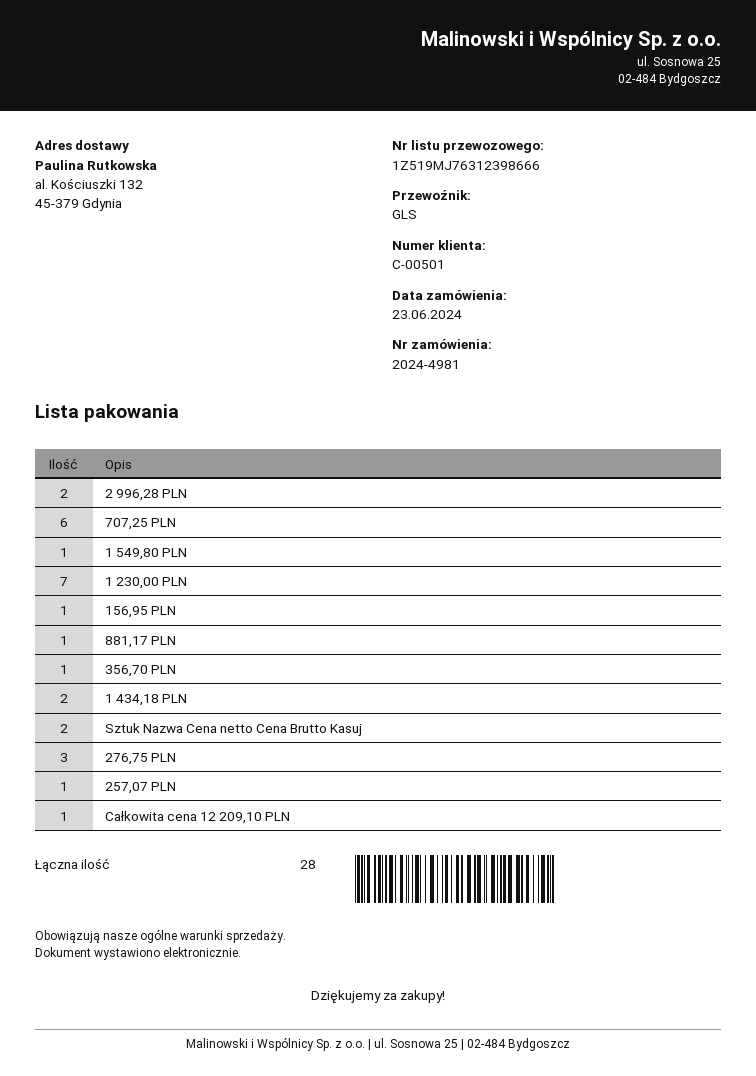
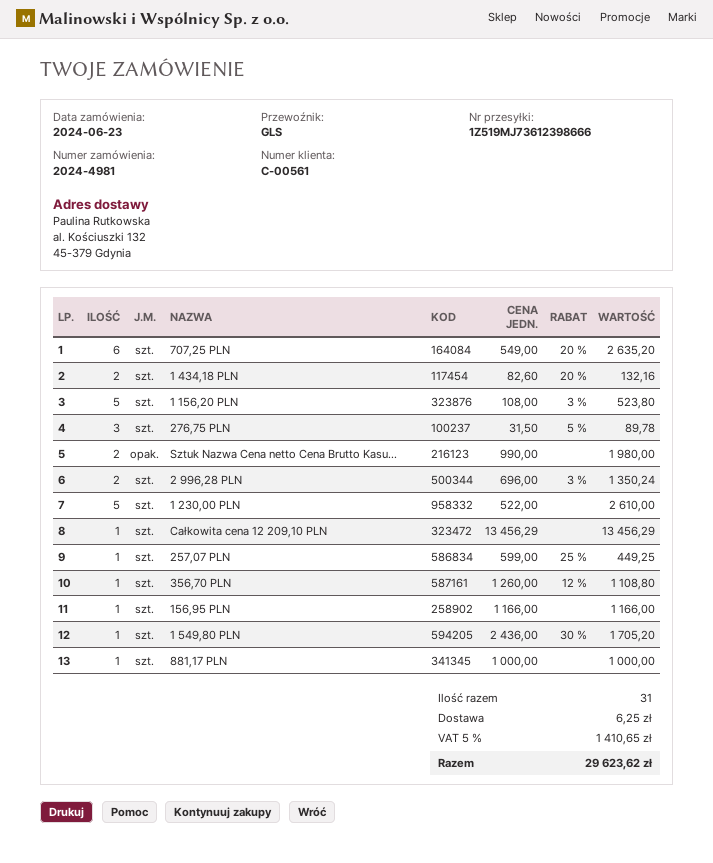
customer number: C-00501 -> C-00561
tracking number: 1Z519MJ76312398666 -> 1Z519MJ73612398666
1 230,00 PLN: 7 -> 5
1 156,20 PLN: none -> 5
total quantity: 28 -> 31

